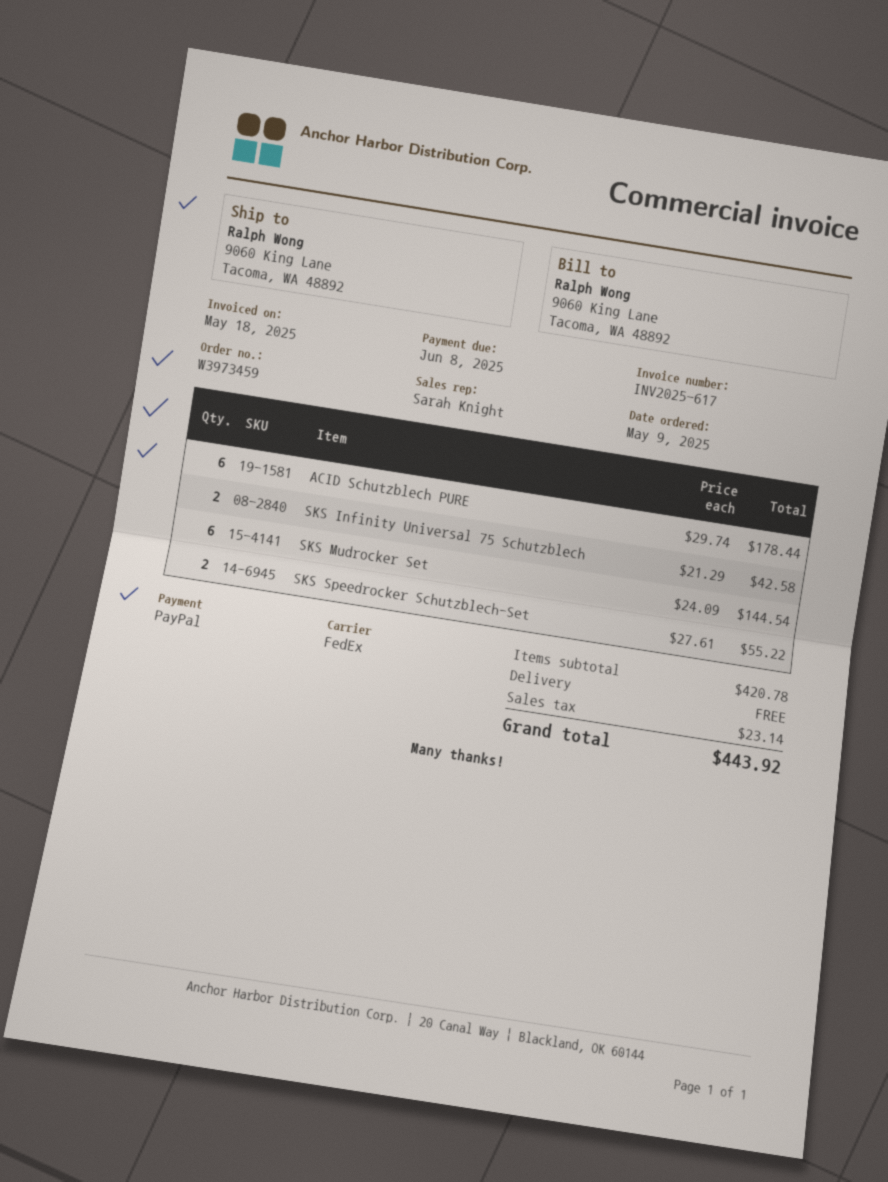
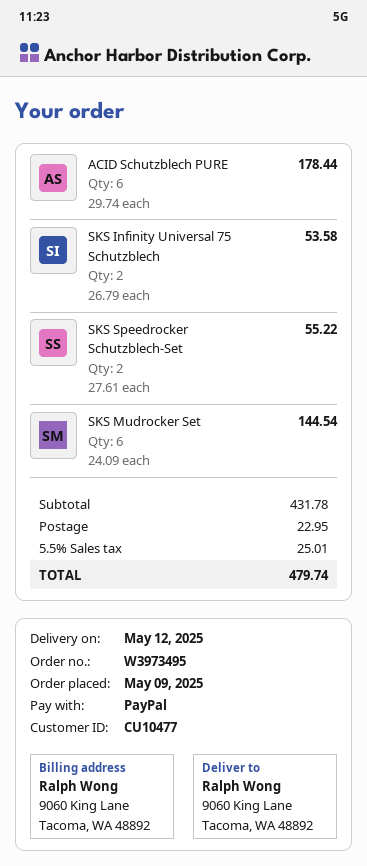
order number: W3973459 -> W3973495
SKS Infinity Universal 75 Schutzblech: 2 x 21.29 = 42.58 -> 2 x 26.79 = 53.58
subtotal: 420.78 -> 431.78
shipping: 0.00 -> 22.95
tax: 23.14 -> 25.01
total: 443.92 -> 479.74

